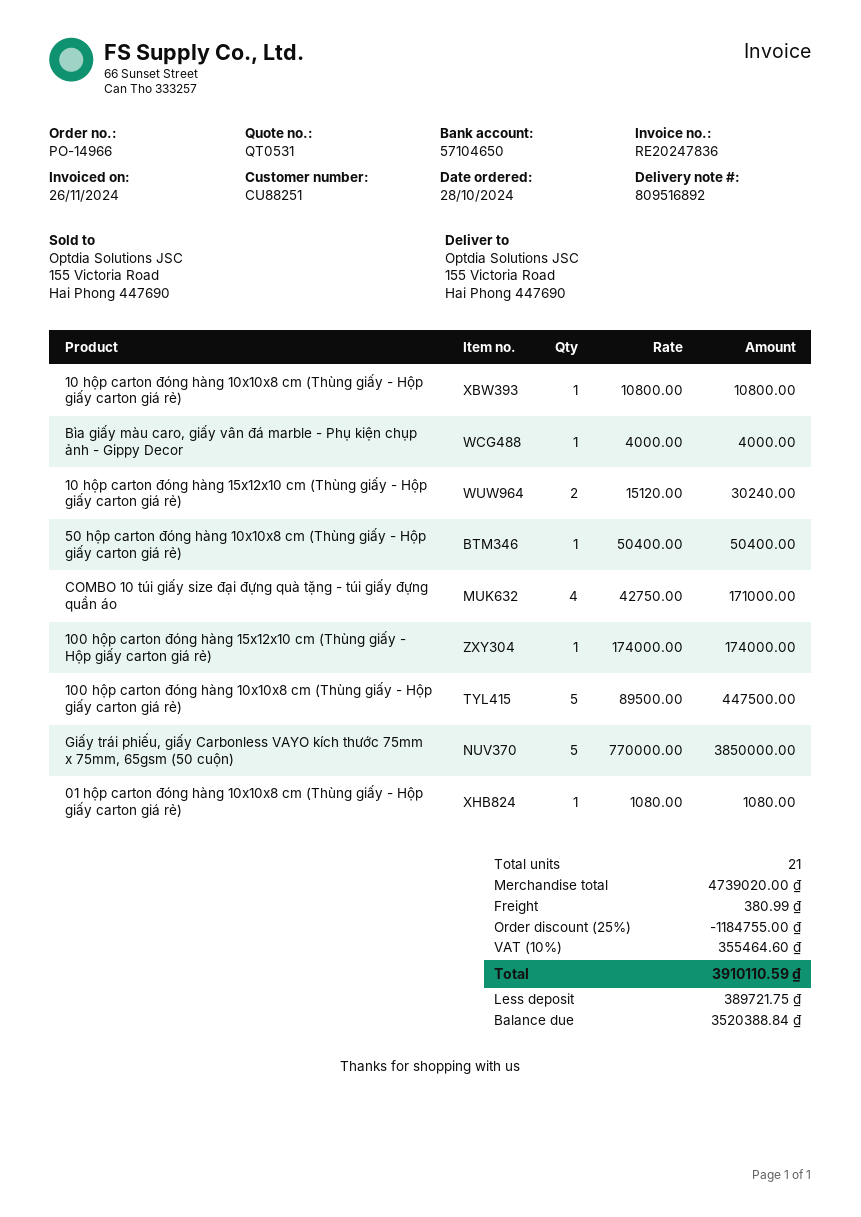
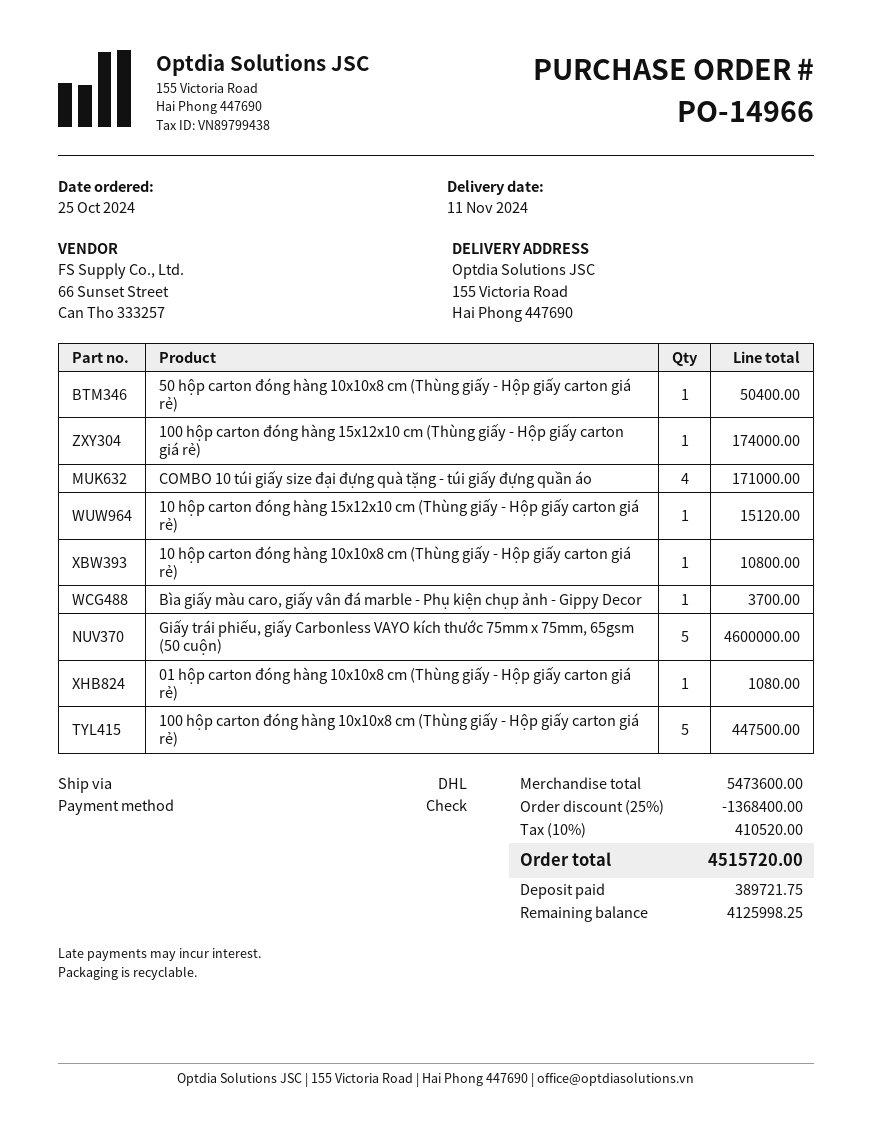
order date: 2024-10-28 -> 2024-10-25
Bìa giấy màu caro, giấy vân đá marble - Phụ kiện chụp ảnh - Gippy Decor: 1 for 4000.00 -> 1 for 3700.00
10 hộp carton đóng hàng 15x12x10 cm (Thùng giấy - Hộp giấy carton giá rẻ): 2 for 30240.00 -> 1 for 15120.00
Giấy trái phiếu, giấy Carbonless VAYO kích thước 75mm x 75mm, 65gsm (50 cuộn): 5 for 3850000.00 -> 5 for 4600000.00
subtotal: 4739020.00 -> 5473600.00
discount: 25% = 1184755.00 -> 25% = 1368400.00
shipping: 380.99 -> none
tax: 10% = 355464.60 -> 10% = 410520.00
total: 3910110.59 -> 4515720.00
balance: 3520388.84 -> 4125998.25

